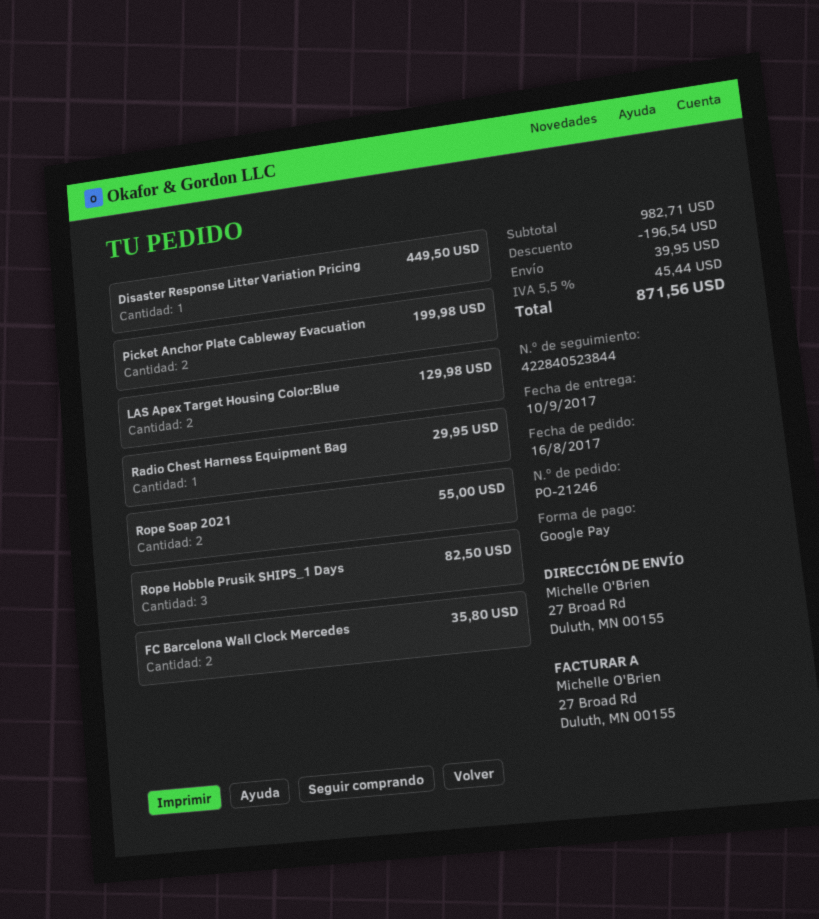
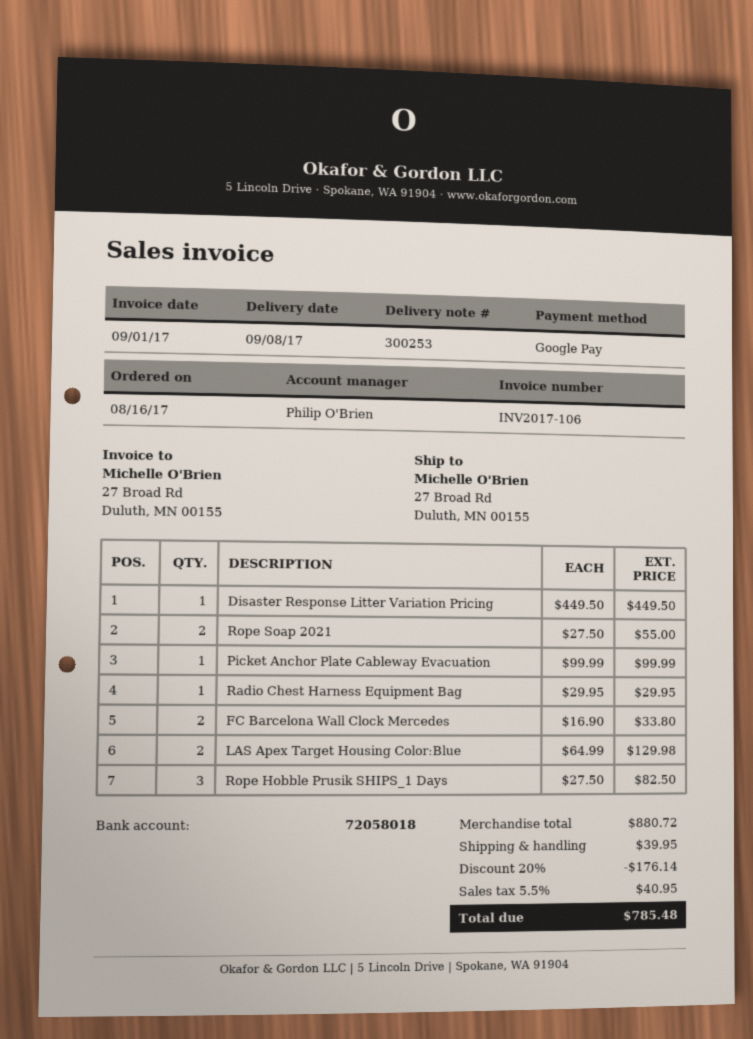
delivery date: 2017-09-10 -> 2017-09-08
Picket Anchor Plate Cableway Evacuation: 2 for 199.98 -> 1 for 99.99
FC Barcelona Wall Clock Mercedes: 2 for 35.80 -> 2 for 33.80
subtotal: 982.71 -> 880.72
discount: 196.54 -> 176.14
tax: 5.5% = 45.44 -> 5.5% = 40.95
total: 871.56 -> 785.48

